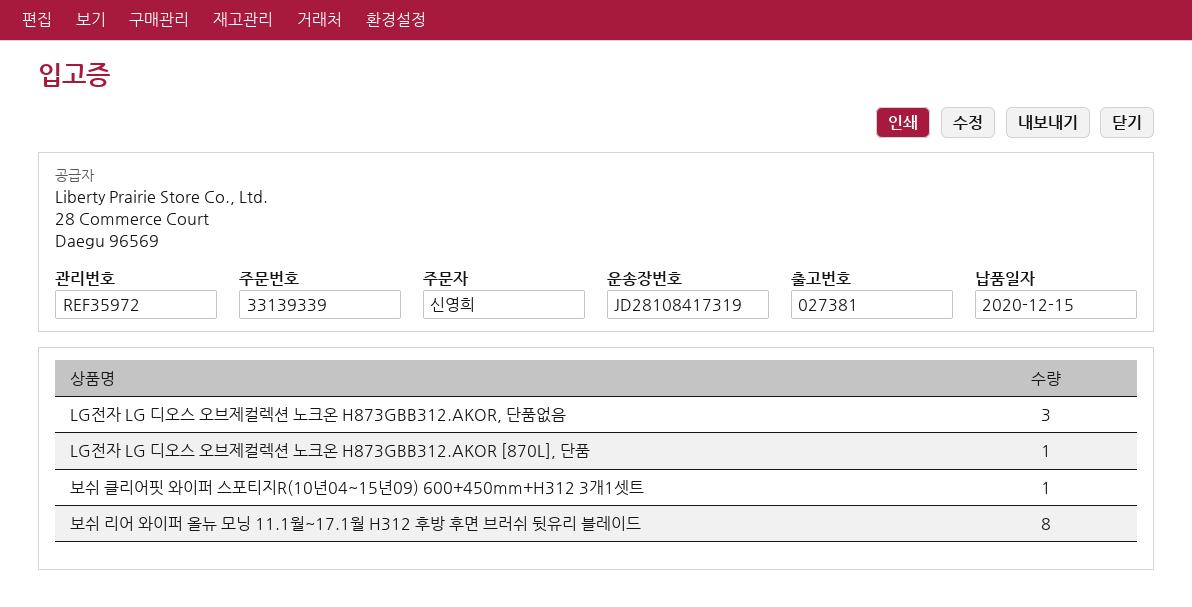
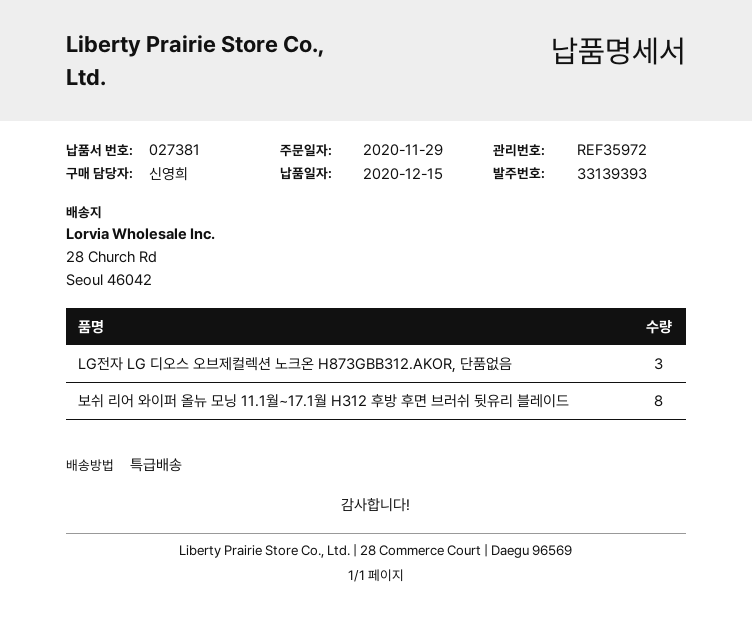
order number: 33139339 -> 33139393
LG전자 LG 디오스 오브제컬렉션 노크온 H873GBB312.AKOR [870L], 단품: 1 -> none
보쉬 클리어핏 와이퍼 스포티지R(10년04~15년09) 600+450mm+H312 3개1셋트: 1 -> none

